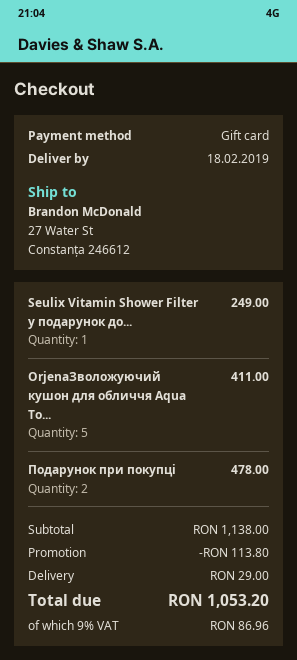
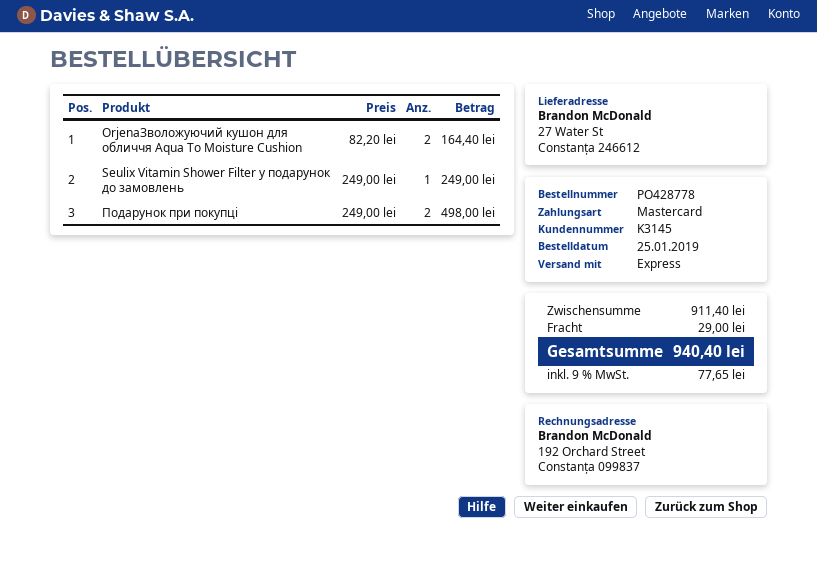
payment method: gift card -> Mastercard
OrjenaЗволожуючий кушон для обличчя Aqua To...: 5 for 411.00 -> 2 for 164.40
Подарунок при покупці: 2 for 478.00 -> 2 for 498.00
subtotal: 1138.00 -> 911.40
discount: 113.80 -> none
tax: 9% = 86.96 -> 9% = 77.65
total: 1053.20 -> 940.40

